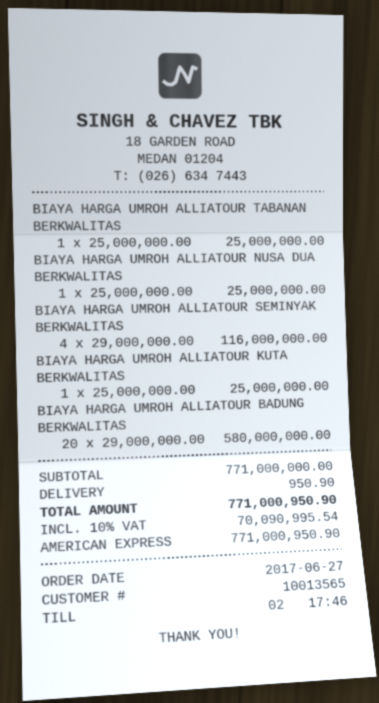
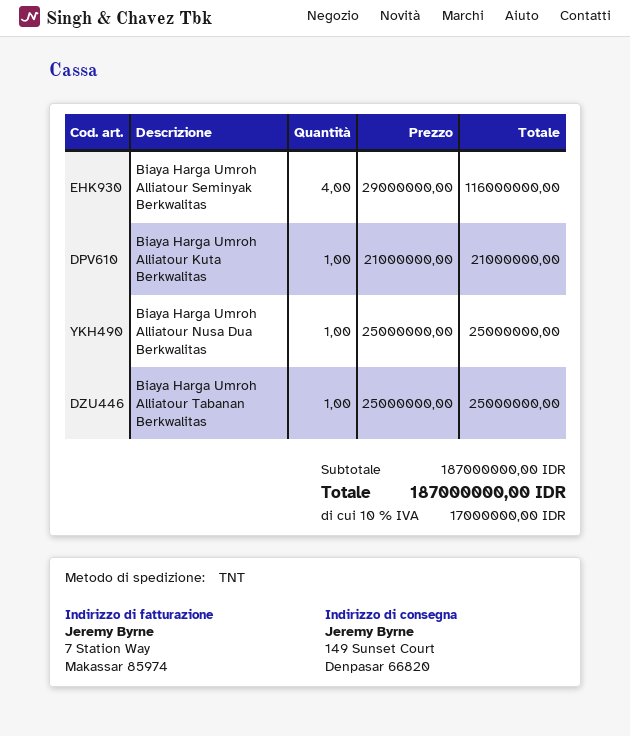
BIAYA HARGA UMROH ALLIATOUR KUTA BERKWALITAS: 1 x 25000000.00 = 25000000.00 -> 1 x 21000000.00 = 21000000.00
BIAYA HARGA UMROH ALLIATOUR BADUNG BERKWALITAS: 20 x 29000000.00 = 580000000.00 -> none
subtotal: 771000000.00 -> 187000000.00
shipping: 950.90 -> none
tax: 10% = 70090995.54 -> 10% = 17000000.00
total: 771000950.90 -> 187000000.00

